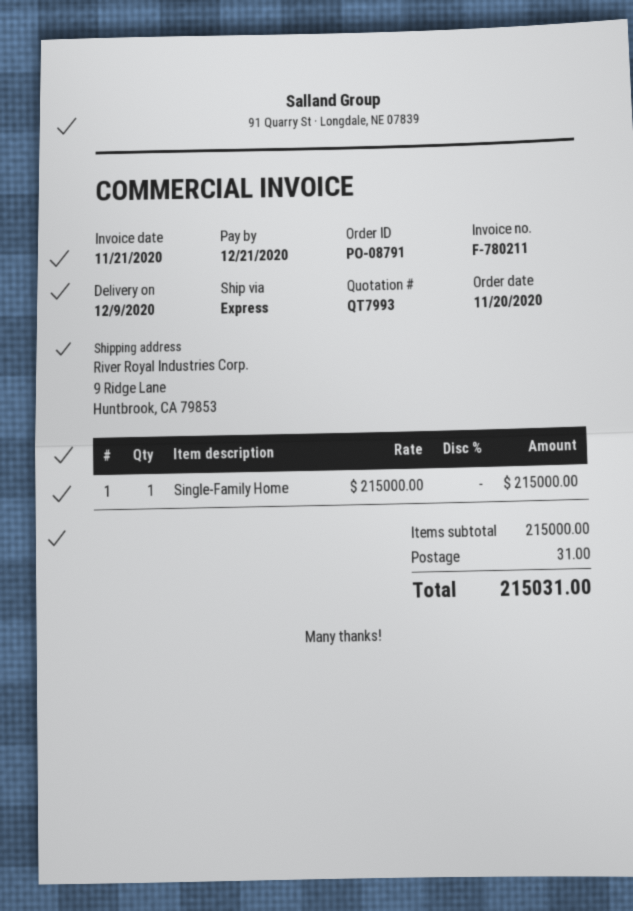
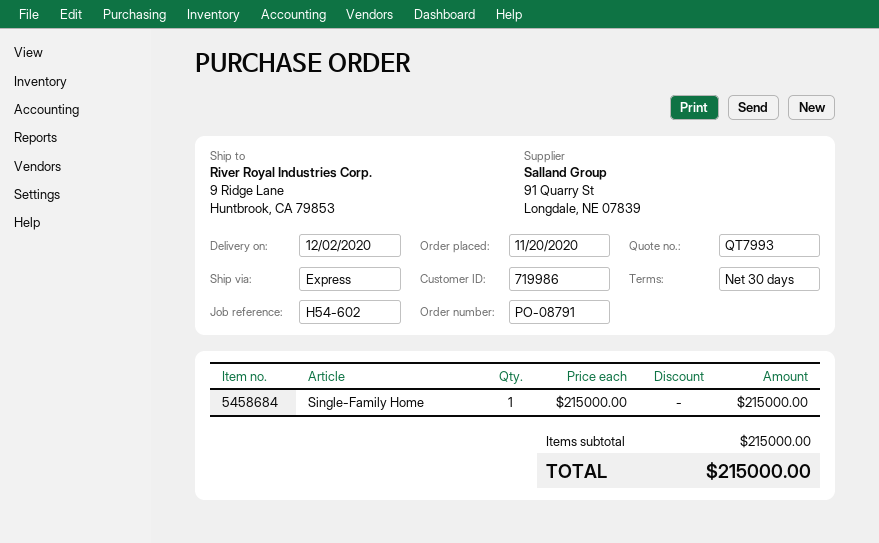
delivery date: 2020-12-09 -> 2020-12-02
shipping: 31.00 -> none
total: 215031.00 -> 215000.00

